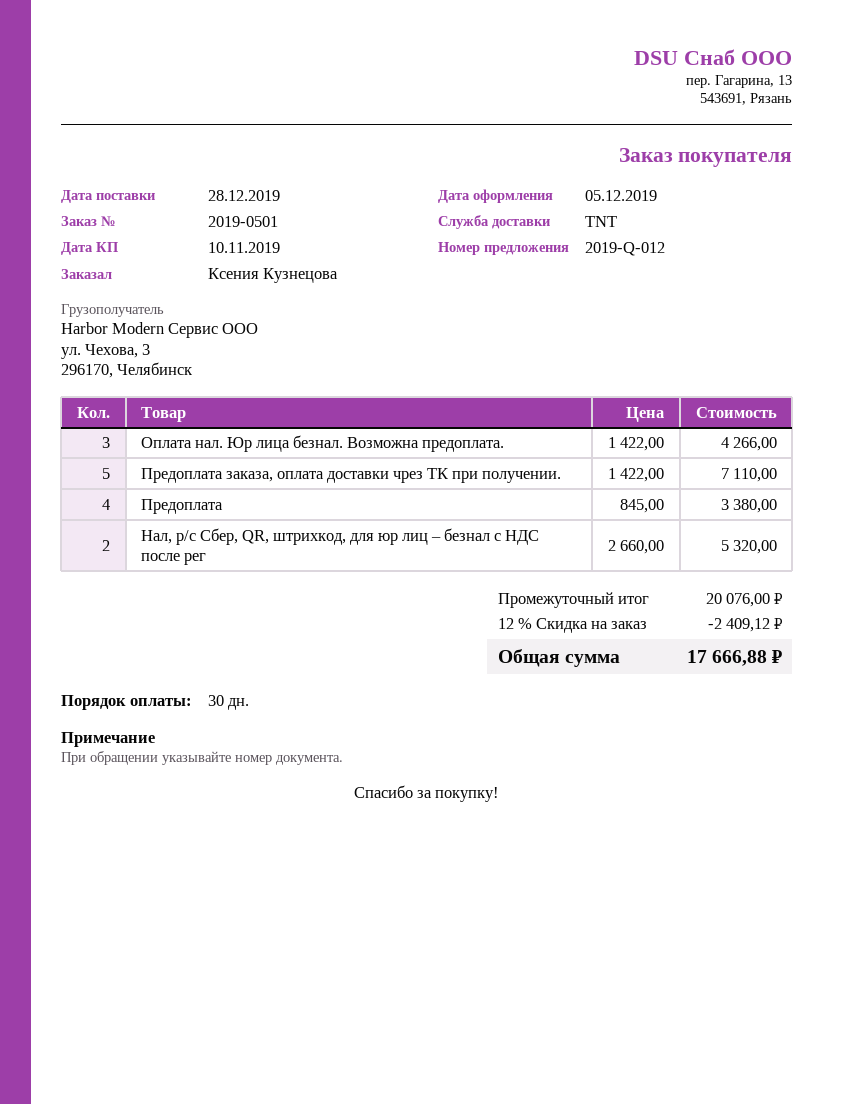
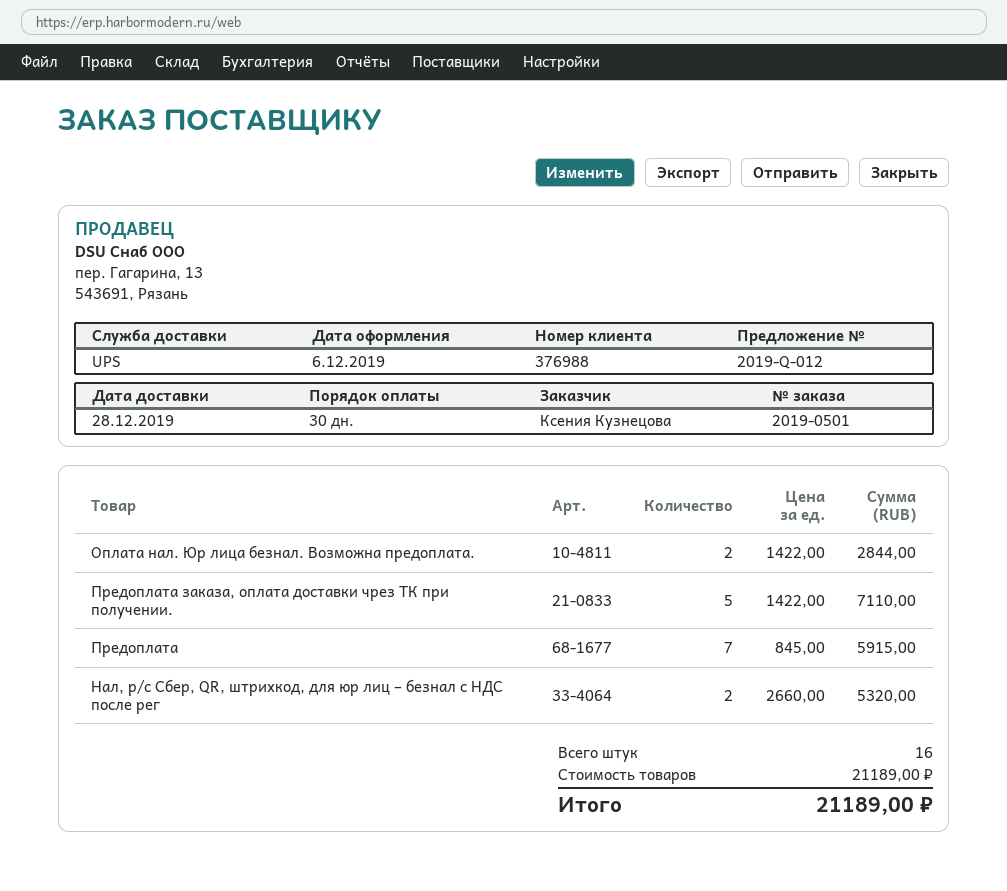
order date: 2019-12-05 -> 2019-12-06
shipping method: TNT -> UPS
Оплата нал. Юр лица безнал. Возможна предоплата.: 3 x 1422.00 = 4266.00 -> 2 x 1422.00 = 2844.00
Предоплата: 4 x 845.00 = 3380.00 -> 7 x 845.00 = 5915.00
subtotal: 20076.00 -> 21189.00
discount: 12% = 2409.12 -> none
total: 17666.88 -> 21189.00

